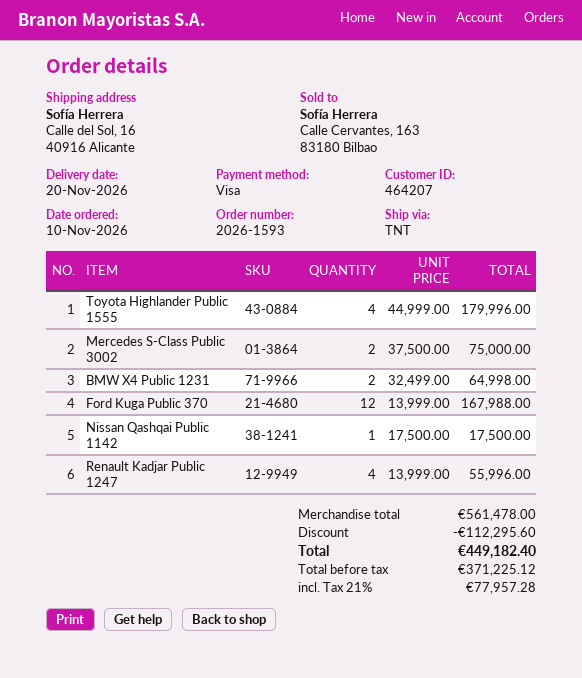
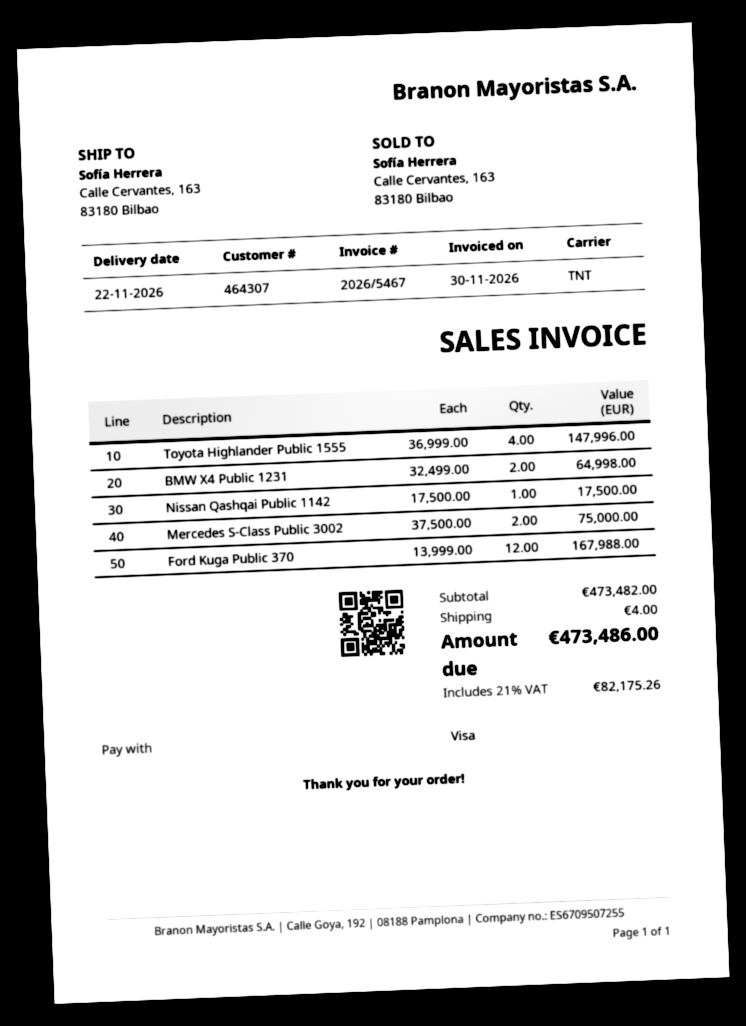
delivery date: 2026-11-20 -> 2026-11-22
customer number: 464207 -> 464307
ship to: Calle del Sol, 16, 40916 Alicante -> Calle Cervantes, 163, 83180 Bilbao
Toyota Highlander Public 1555: 4 x 44999.00 = 179996.00 -> 4 x 36999.00 = 147996.00
Renault Kadjar Public 1247: 4 x 13999.00 = 55996.00 -> none
subtotal: 561478.00 -> 473482.00
discount: 112295.60 -> none
shipping: none -> 4.00
tax: 21% = 77957.28 -> 21% = 82175.26
total: 449182.40 -> 473486.00

